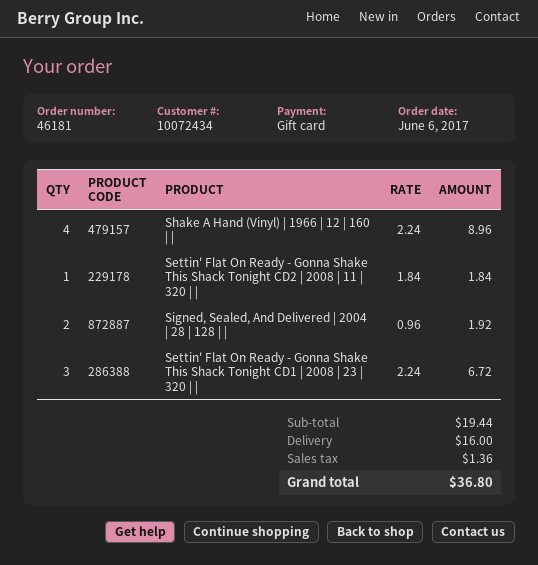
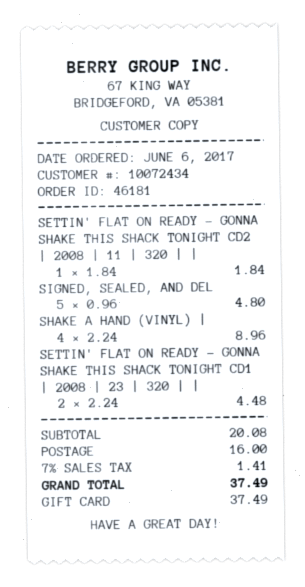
Signed, Sealed, And Delivered | 2004 | 28 | 128 | |: 2 x 0.96 = 1.92 -> 5 x 0.96 = 4.80
Settin' Flat On Ready - Gonna Shake This Shack Tonight CD1 | 2008 | 23 | 320 | |: 3 x 2.24 = 6.72 -> 2 x 2.24 = 4.48
subtotal: 19.44 -> 20.08
tax: 1.36 -> 1.41
total: 36.80 -> 37.49

